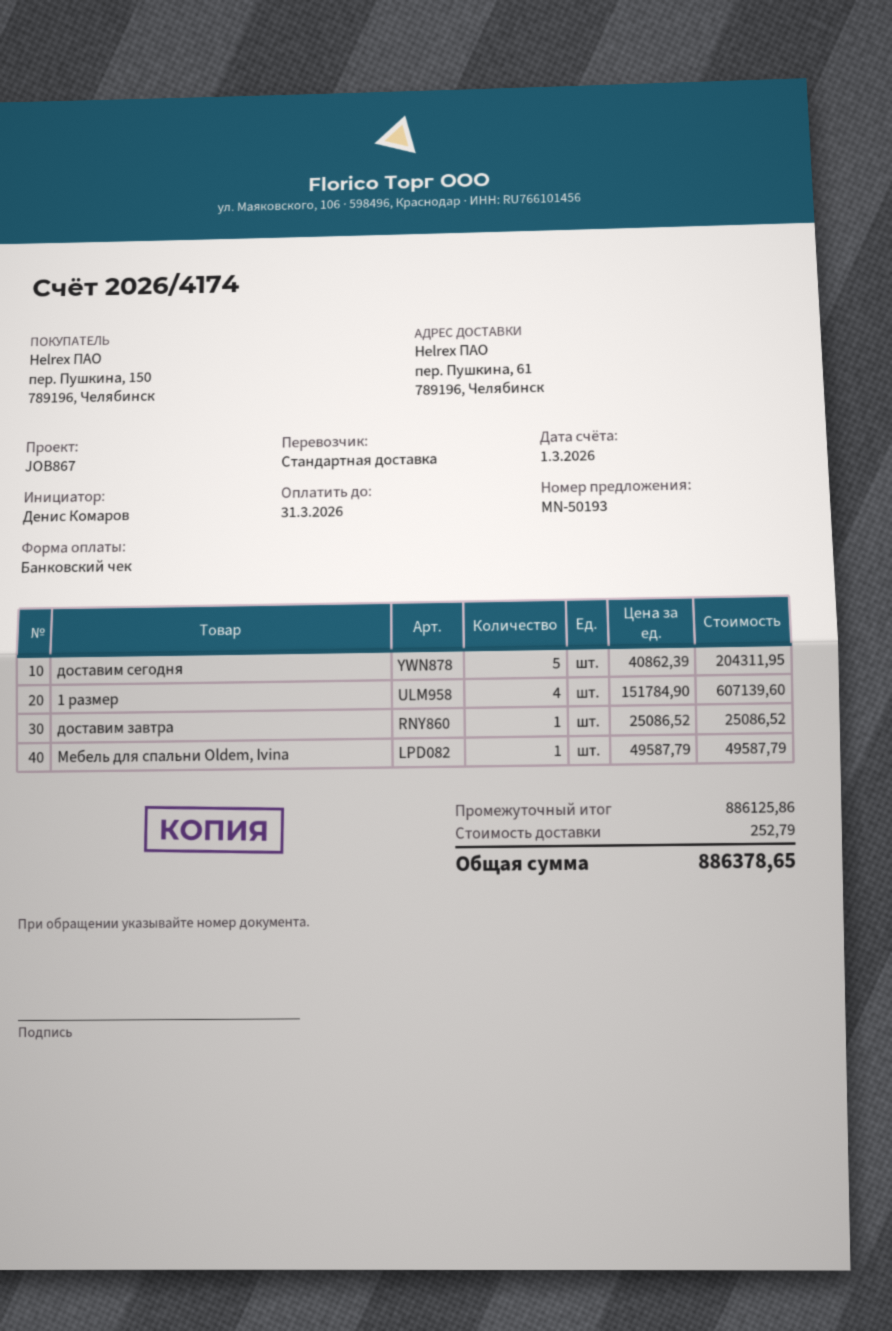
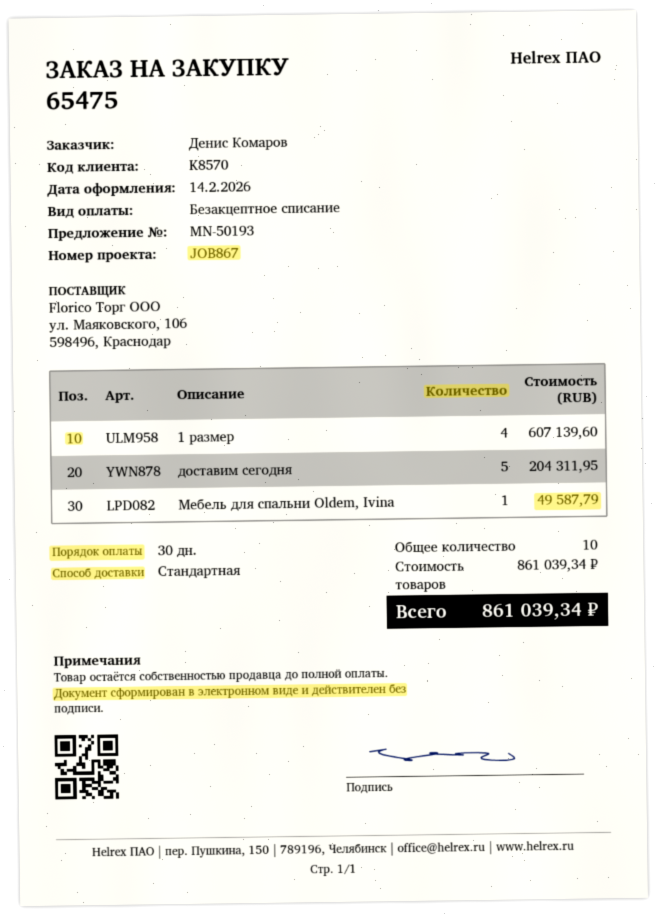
payment method: cheque -> direct debit
доставим завтра: 1 for 25086.52 -> none
subtotal: 886125.86 -> 861039.34
shipping: 252.79 -> none
total: 886378.65 -> 861039.34

